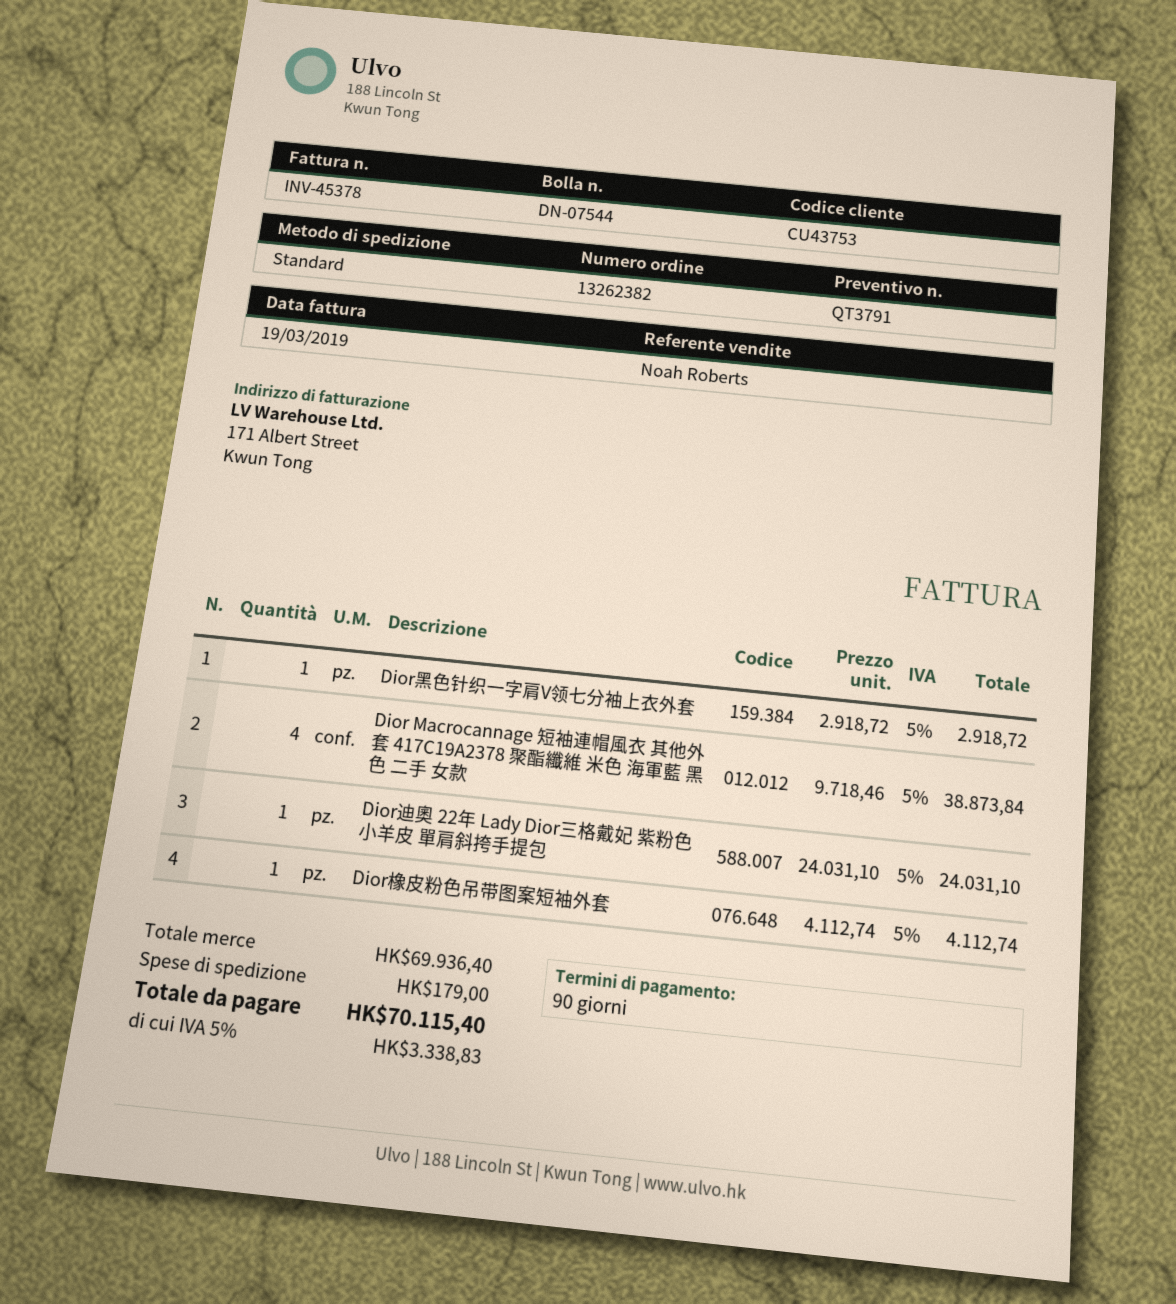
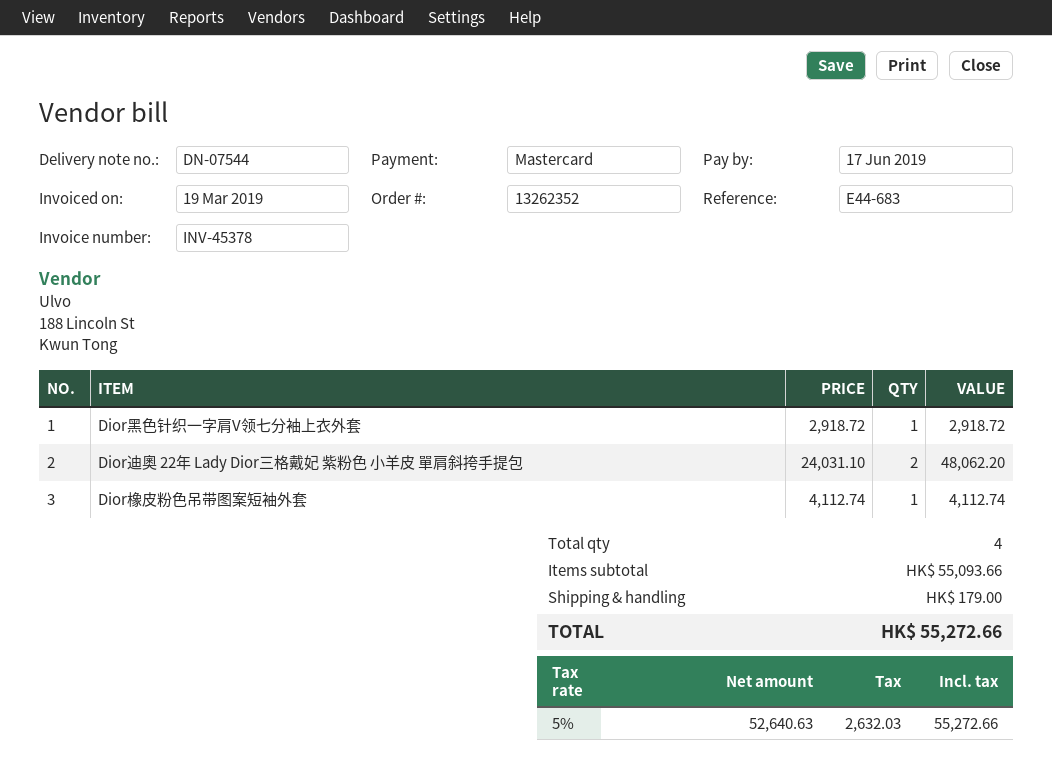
order number: 13262382 -> 13262352
Dior Macrocannage 短袖連帽風衣 其他外套 417C19A2378 聚酯纖維 米色 海軍藍 黑色 二手 女款: 4 x 9718.46 = 38873.84 -> none
Dior迪奧 22年 Lady Dior三格戴妃 紫粉色 小羊皮 單肩斜挎手提包: 1 x 24031.10 = 24031.10 -> 2 x 24031.10 = 48062.20
subtotal: 69936.40 -> 55093.66
tax: 5% = 3338.83 -> 5% = 2632.03
total: 70115.40 -> 55272.66

